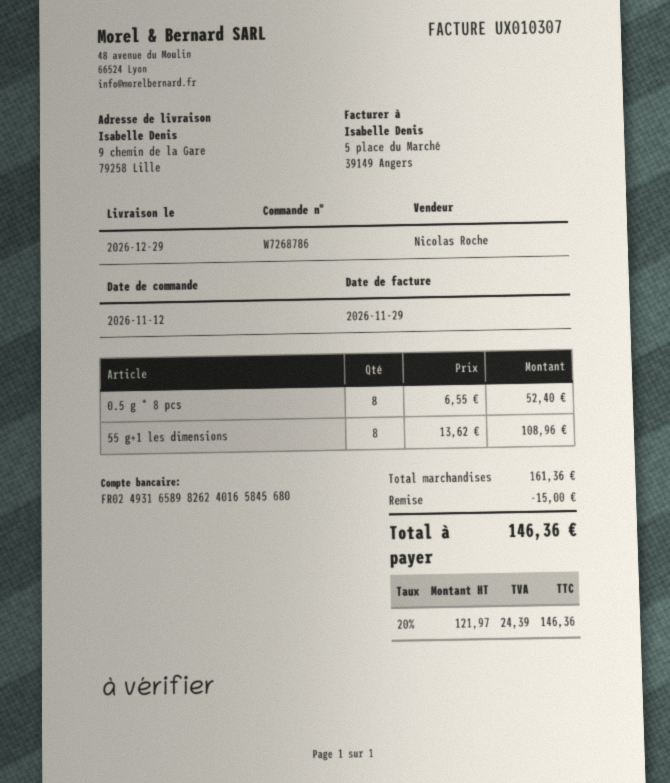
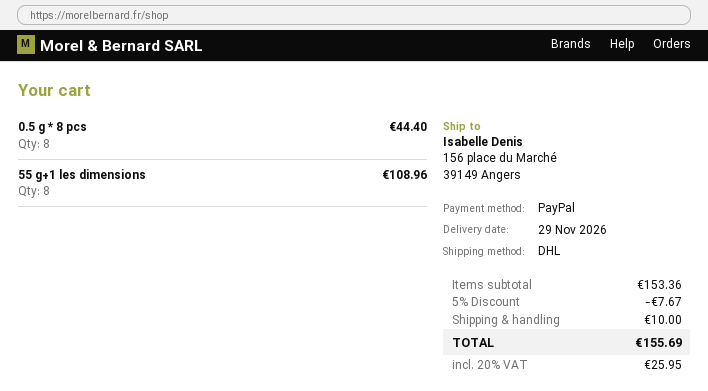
delivery date: 2026-12-29 -> 2026-11-29
ship to: 9 chemin de la Gare, 79258 Lille -> 156 place du Marché, 39149 Angers
0.5 g * 8 pcs: 8 for 52.40 -> 8 for 44.40
subtotal: 161.36 -> 153.36
discount: 15.00 -> 7.67
shipping: none -> 10.00
tax: 20% = 24.39 -> 20% = 25.95
total: 146.36 -> 155.69

